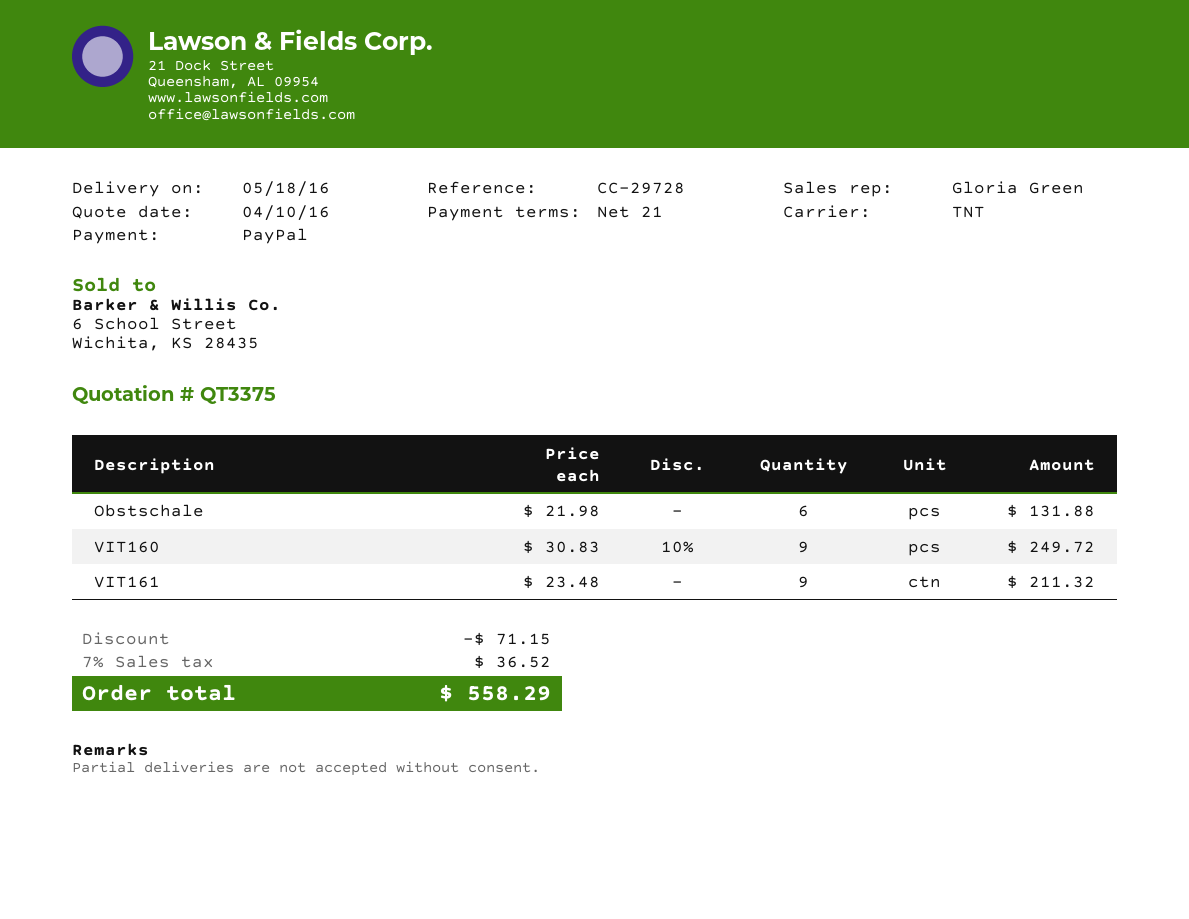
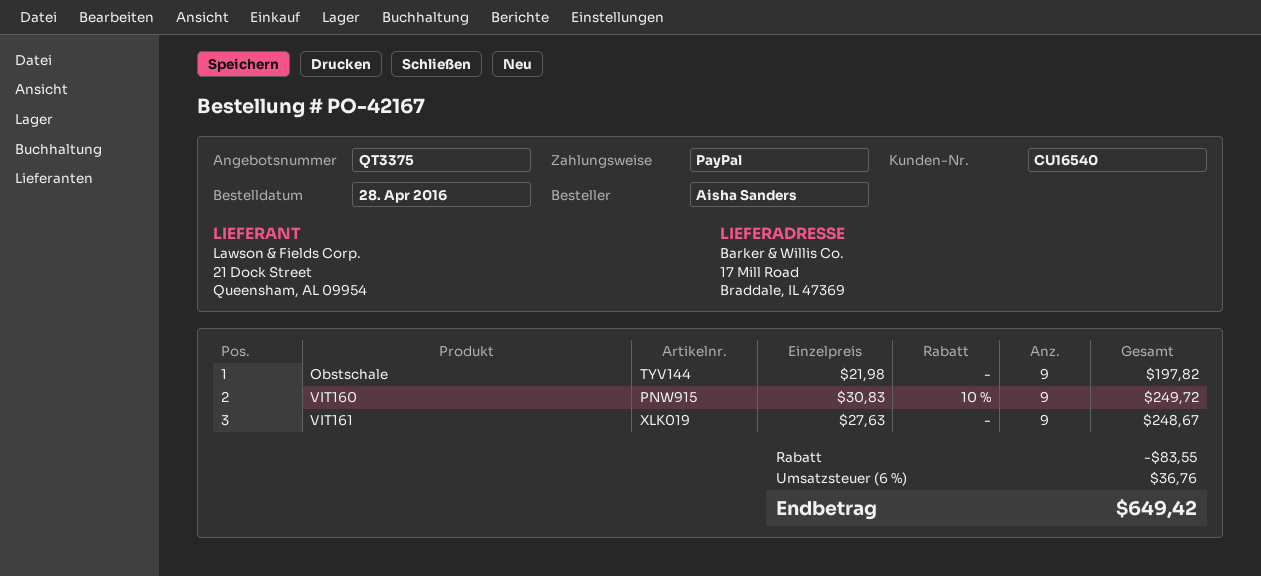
Obstschale: 6 x 21.98 = 131.88 -> 9 x 21.98 = 197.82
VIT161: 9 x 23.48 = 211.32 -> 9 x 27.63 = 248.67
discount: 71.15 -> 83.55
tax: 7% = 36.52 -> 6% = 36.76
total: 558.29 -> 649.42

